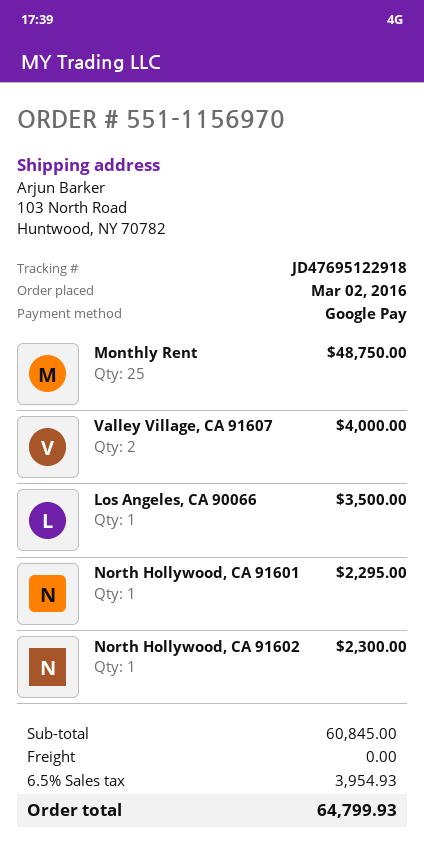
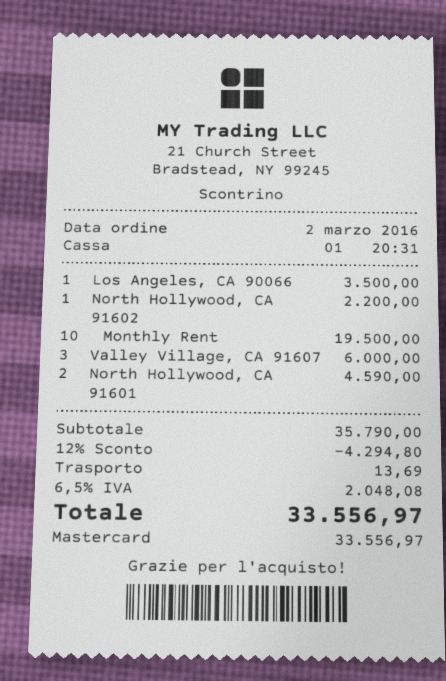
payment method: Google Pay -> Mastercard
Monthly Rent: 25 for 48750.00 -> 10 for 19500.00
Valley Village, CA 91607: 2 for 4000.00 -> 3 for 6000.00
North Hollywood, CA 91601: 1 for 2295.00 -> 2 for 4590.00
North Hollywood, CA 91602: 1 for 2300.00 -> 1 for 2200.00
subtotal: 60845.00 -> 35790.00
discount: none -> 12% = 4294.80
shipping: 0.00 -> 13.69
tax: 6.5% = 3954.93 -> 6.5% = 2048.08
total: 64799.93 -> 33556.97

